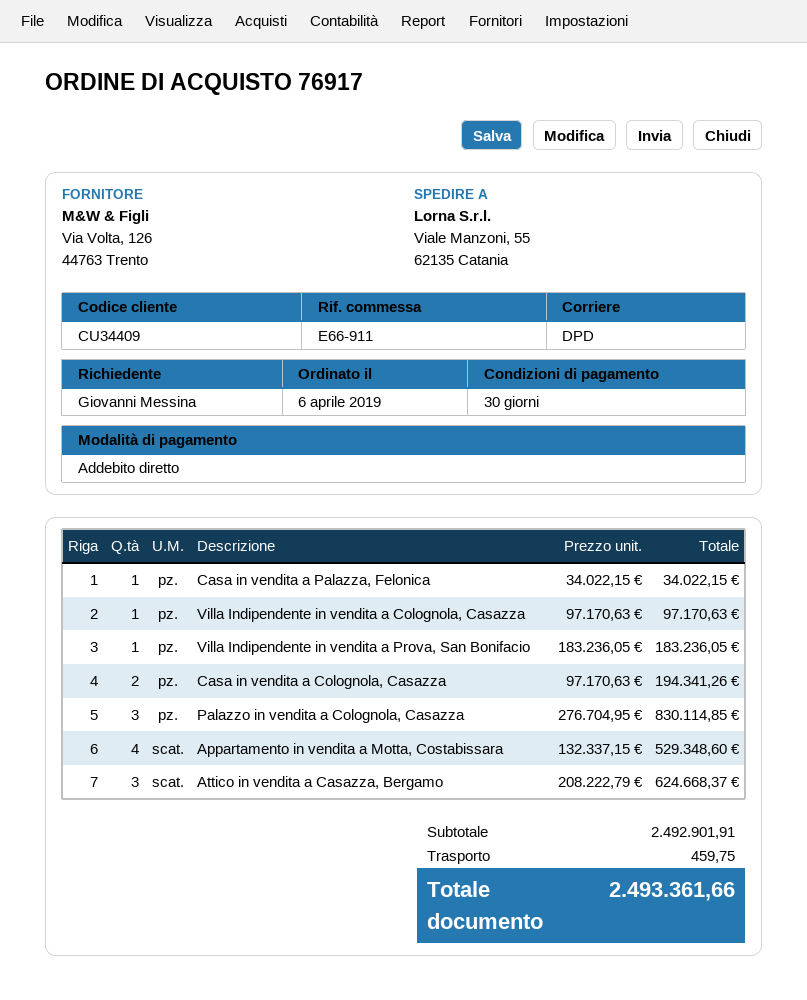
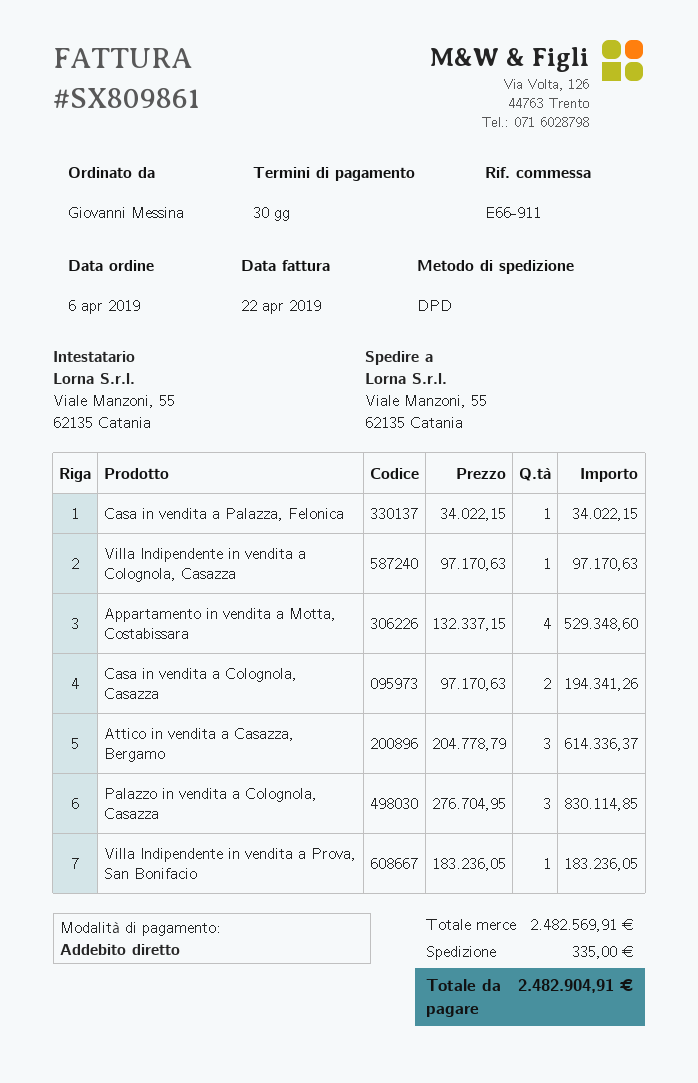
Attico in vendita a Casazza, Bergamo: 3 x 208222.79 = 624668.37 -> 3 x 204778.79 = 614336.37
subtotal: 2492901.91 -> 2482569.91
shipping: 459.75 -> 335.00
total: 2493361.66 -> 2482904.91

